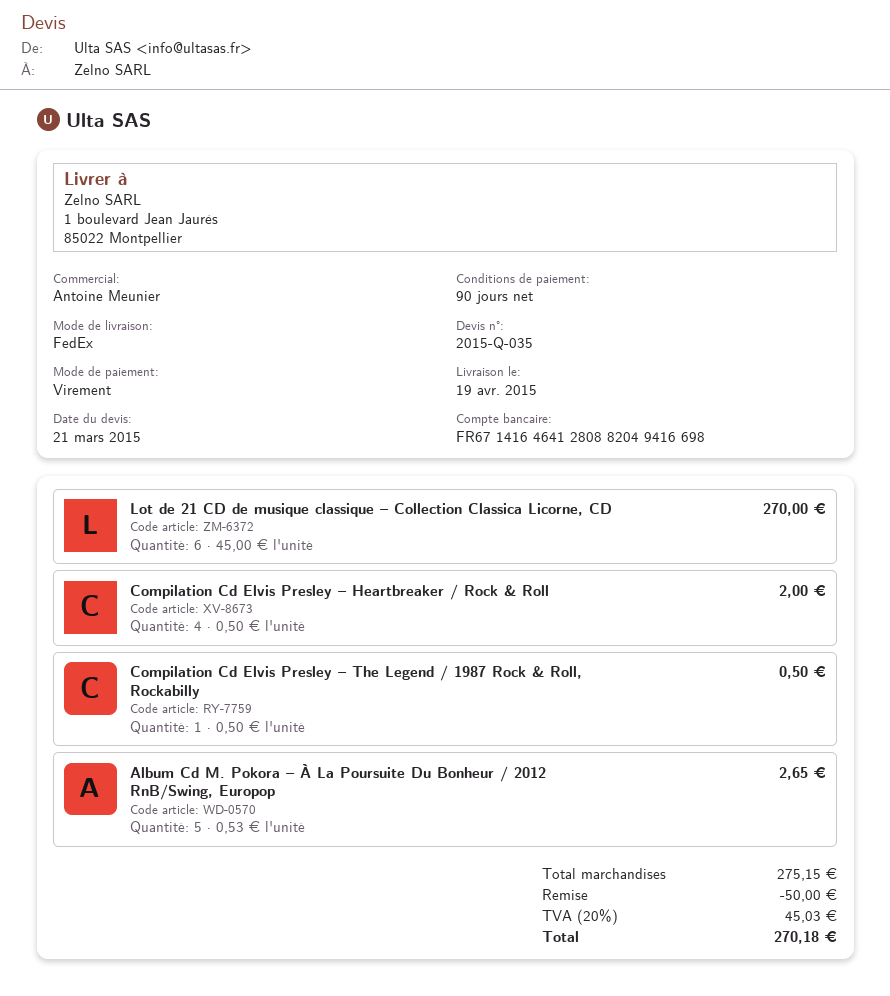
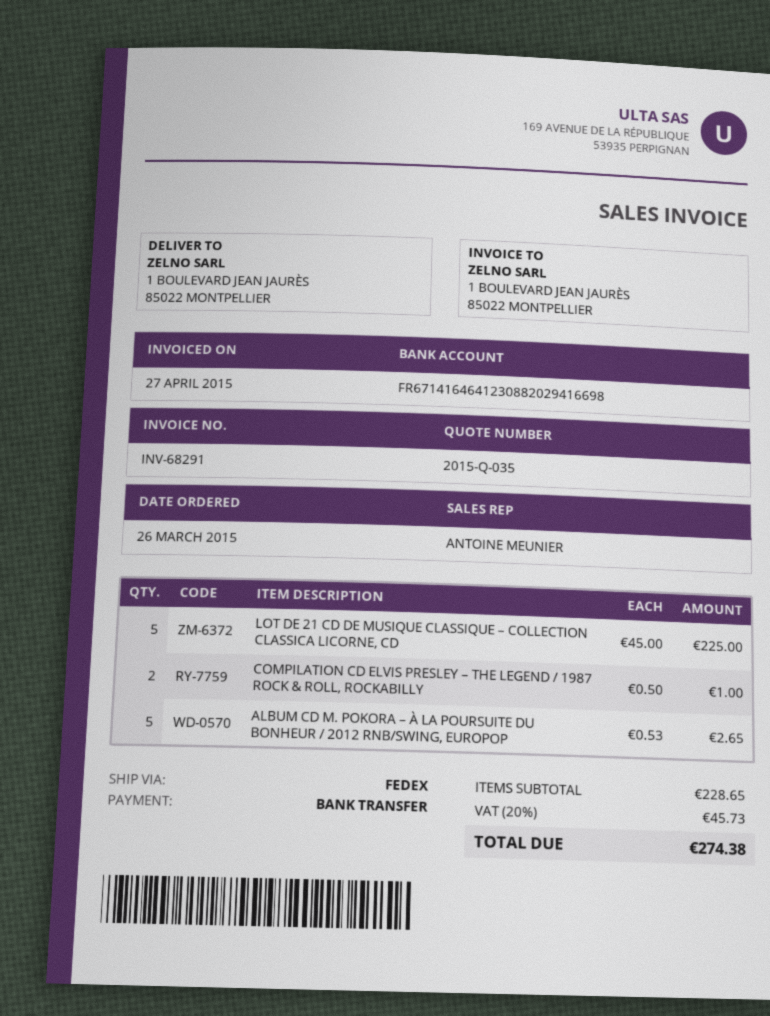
bank account: FR6714164641280882049416698 -> FR6714164641230882029416698
Lot de 21 CD de musique classique – Collection Classica Licorne, CD: 6 x 45.00 = 270.00 -> 5 x 45.00 = 225.00
Compilation Cd Elvis Presley – Heartbreaker / Rock & Roll: 4 x 0.50 = 2.00 -> none
Compilation Cd Elvis Presley – The Legend / 1987 Rock & Roll, Rockabilly: 1 x 0.50 = 0.50 -> 2 x 0.50 = 1.00
subtotal: 275.15 -> 228.65
discount: 50.00 -> none
tax: 20% = 45.03 -> 20% = 45.73
total: 270.18 -> 274.38

